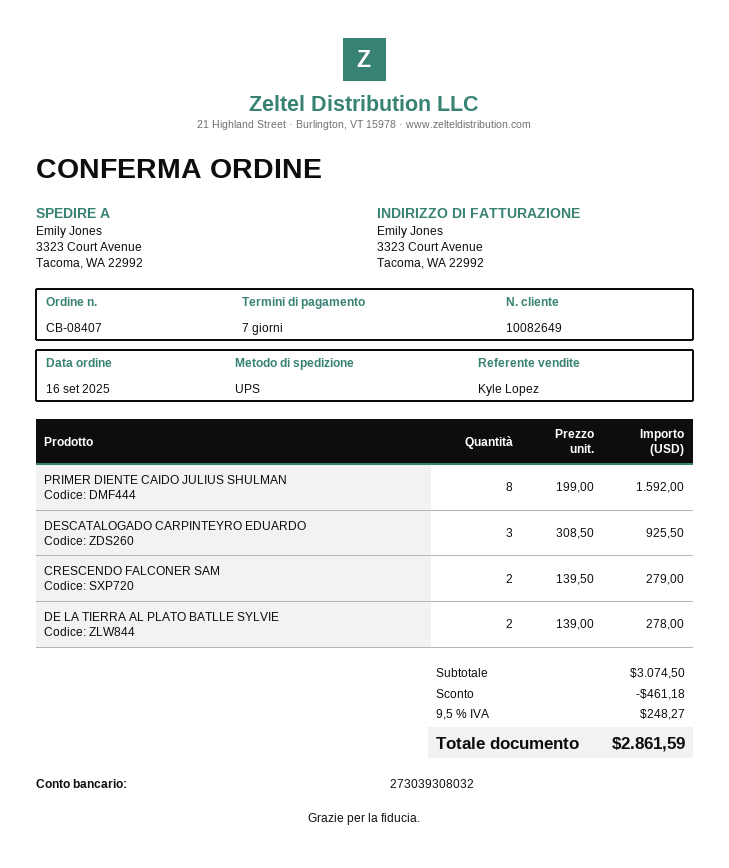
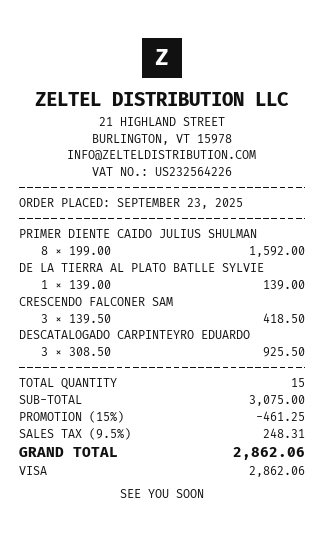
order date: 2025-09-16 -> 2025-09-23
CRESCENDO FALCONER SAM: 2 x 139.50 = 279.00 -> 3 x 139.50 = 418.50
DE LA TIERRA AL PLATO BATLLE SYLVIE: 2 x 139.00 = 278.00 -> 1 x 139.00 = 139.00
subtotal: 3074.50 -> 3075.00
discount: 461.18 -> 461.25
tax: 9.5% = 248.27 -> 9.5% = 248.31
total: 2861.59 -> 2862.06

